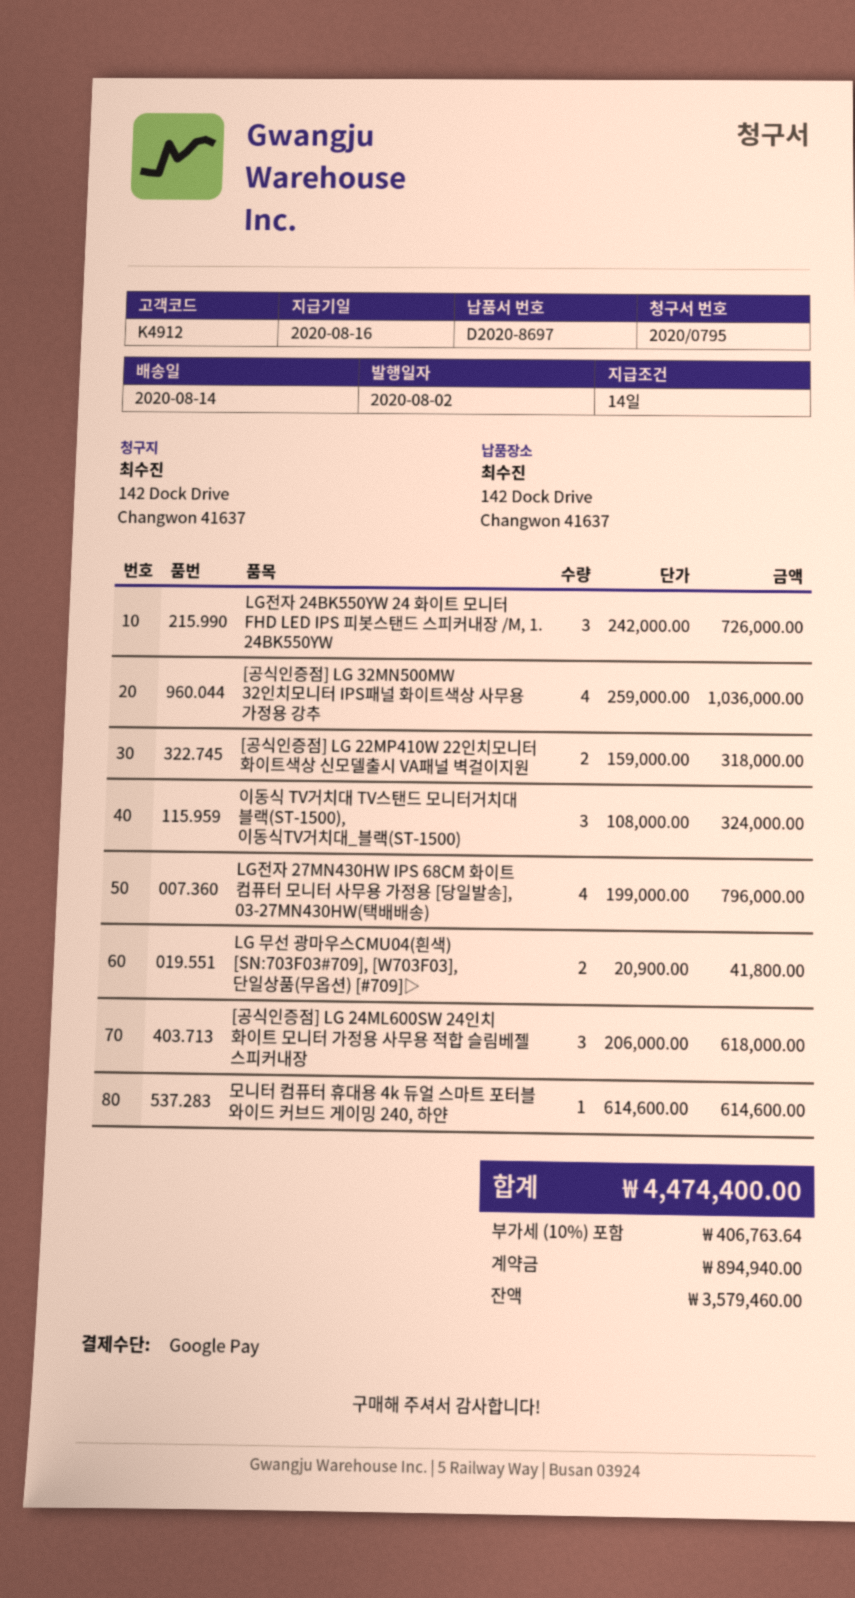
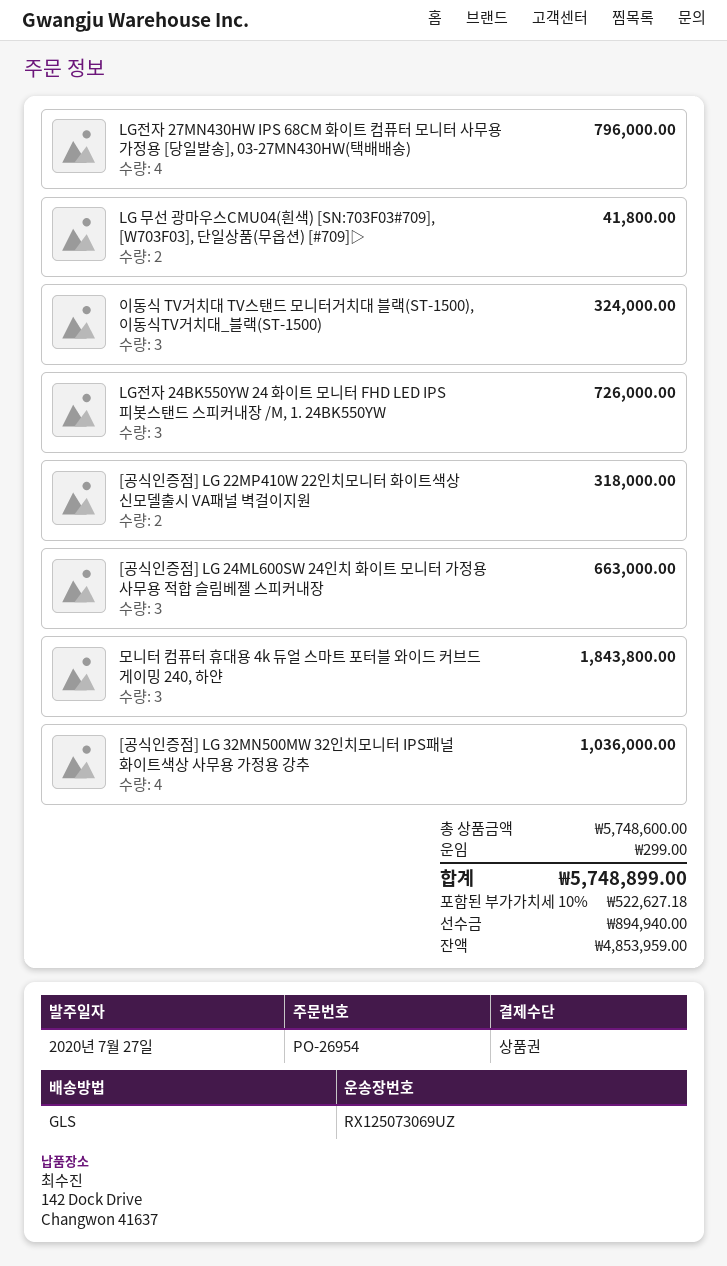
payment method: Google Pay -> gift card
[공식인증점] LG 24ML600SW 24인치 화이트 모니터 가정용 사무용 적합 슬림베젤 스피커내장: 3 for 618000.00 -> 3 for 663000.00
모니터 컴퓨터 휴대용 4k 듀얼 스마트 포터블 와이드 커브드 게이밍 240, 하얀: 1 for 614600.00 -> 3 for 1843800.00
shipping: none -> 299.00
tax: 10% = 406763.64 -> 10% = 522627.18
total: 4474400.00 -> 5748899.00
balance: 3579460.00 -> 4853959.00

